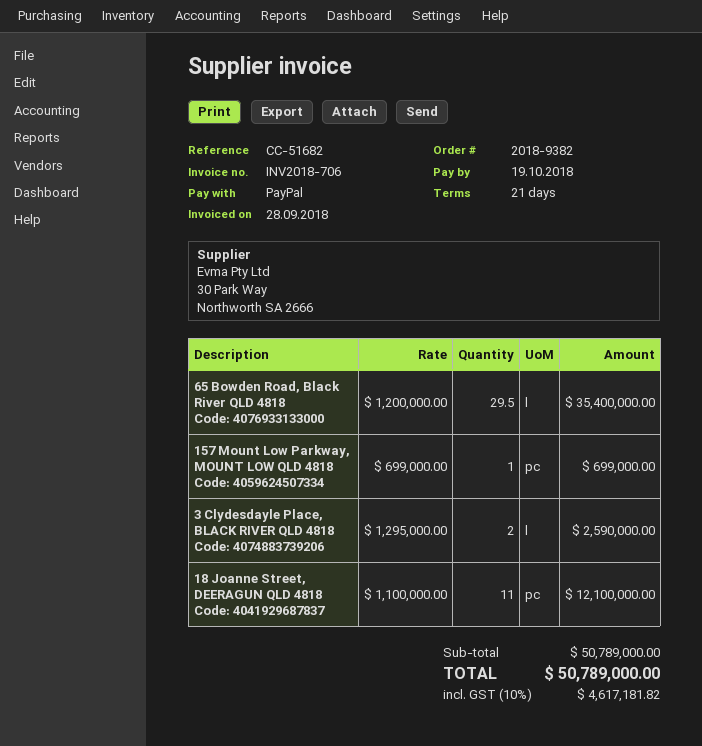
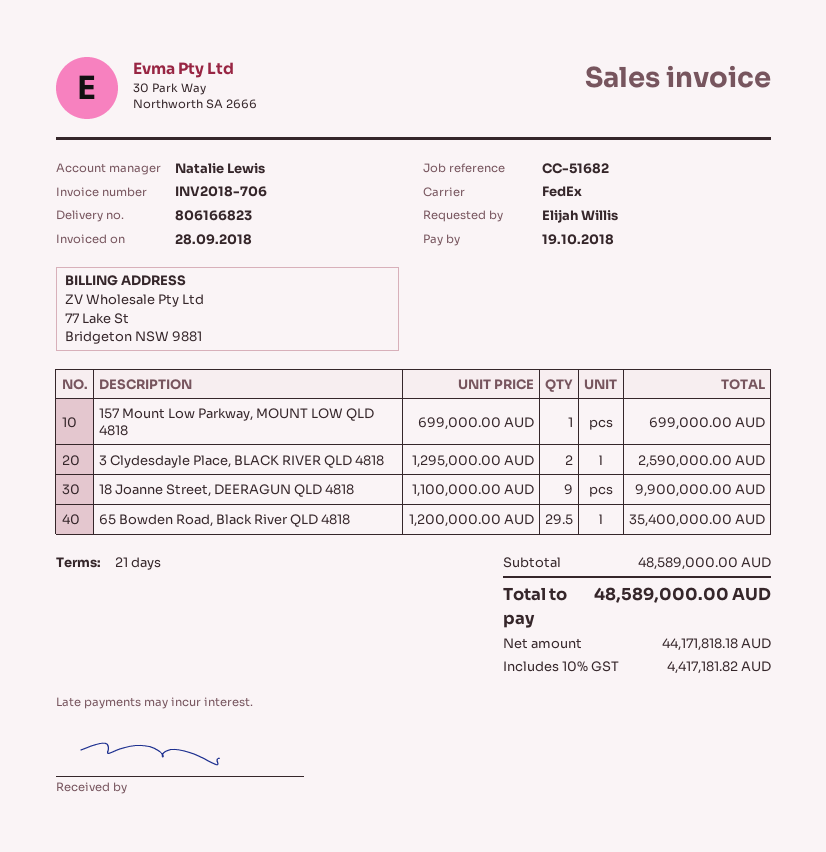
18 Joanne Street, DEERAGUN QLD 4818: 11 x 1100000.00 = 12100000.00 -> 9 x 1100000.00 = 9900000.00
subtotal: 50789000.00 -> 48589000.00
tax: 10% = 4617181.82 -> 10% = 4417181.82
total: 50789000.00 -> 48589000.00

